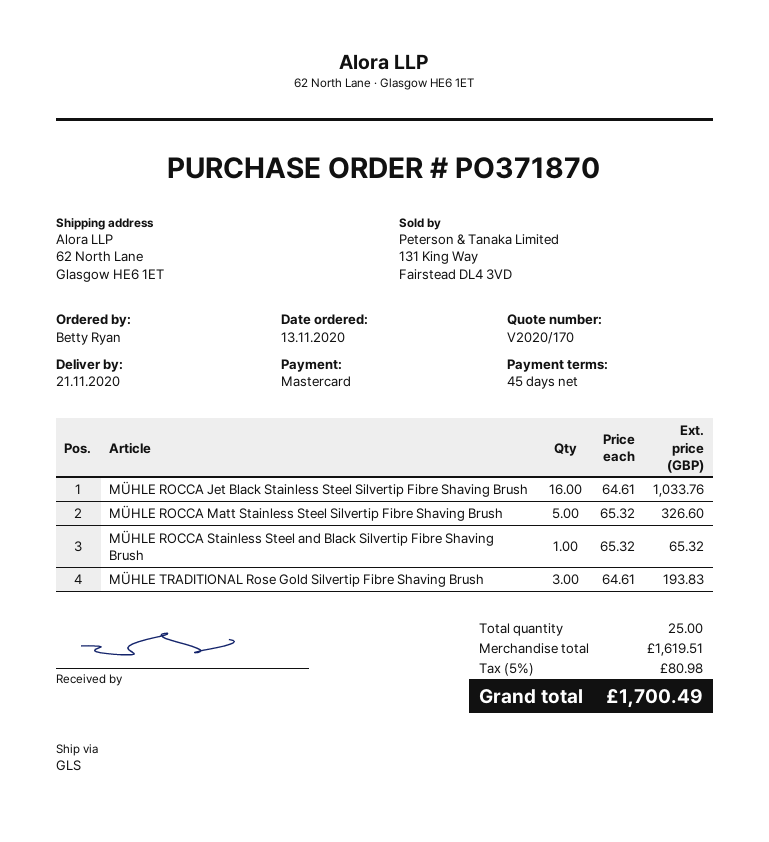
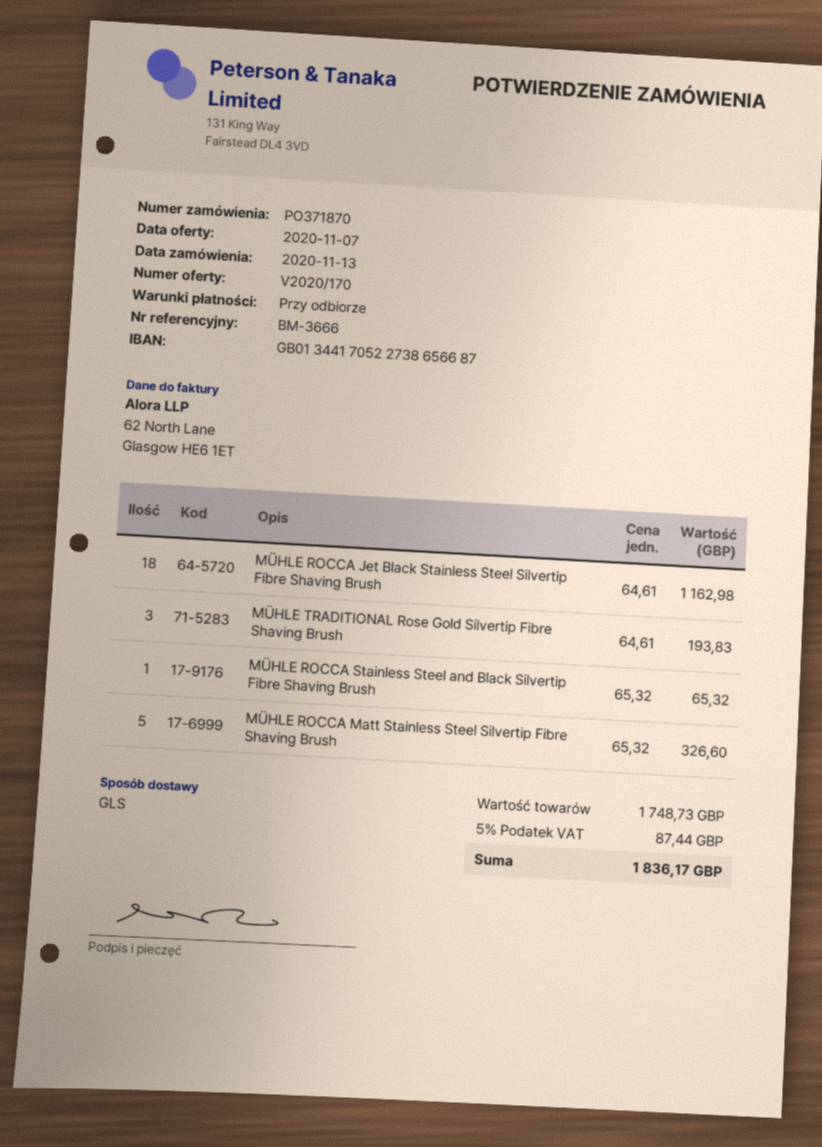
payment terms: 45 days -> on receipt
MÜHLE ROCCA Jet Black Stainless Steel Silvertip Fibre Shaving Brush: 16 x 64.61 = 1033.76 -> 18 x 64.61 = 1162.98
subtotal: 1619.51 -> 1748.73
tax: 5% = 80.98 -> 5% = 87.44
total: 1700.49 -> 1836.17

